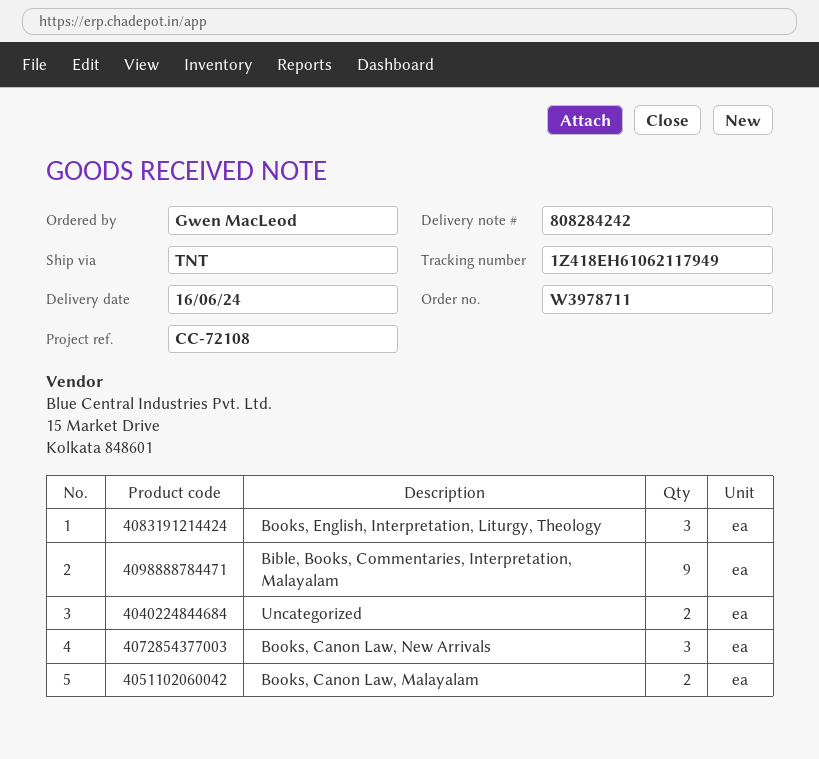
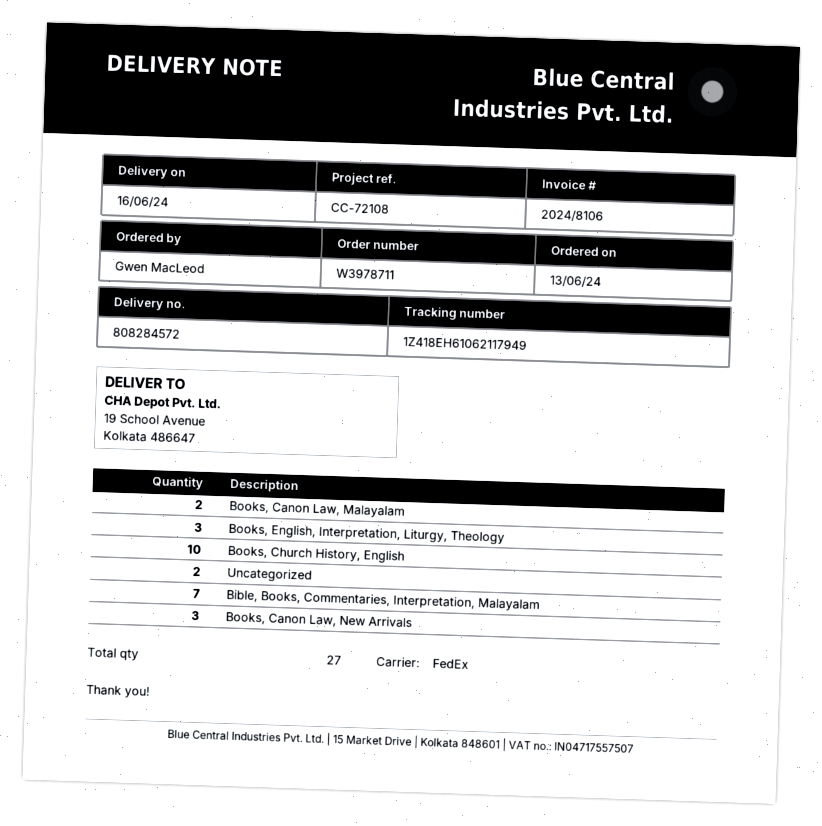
delivery note number: 808284242 -> 808284572
shipping method: TNT -> FedEx
Bible, Books, Commentaries, Interpretation, Malayalam: 9 -> 7
Books, Church History, English: none -> 10

